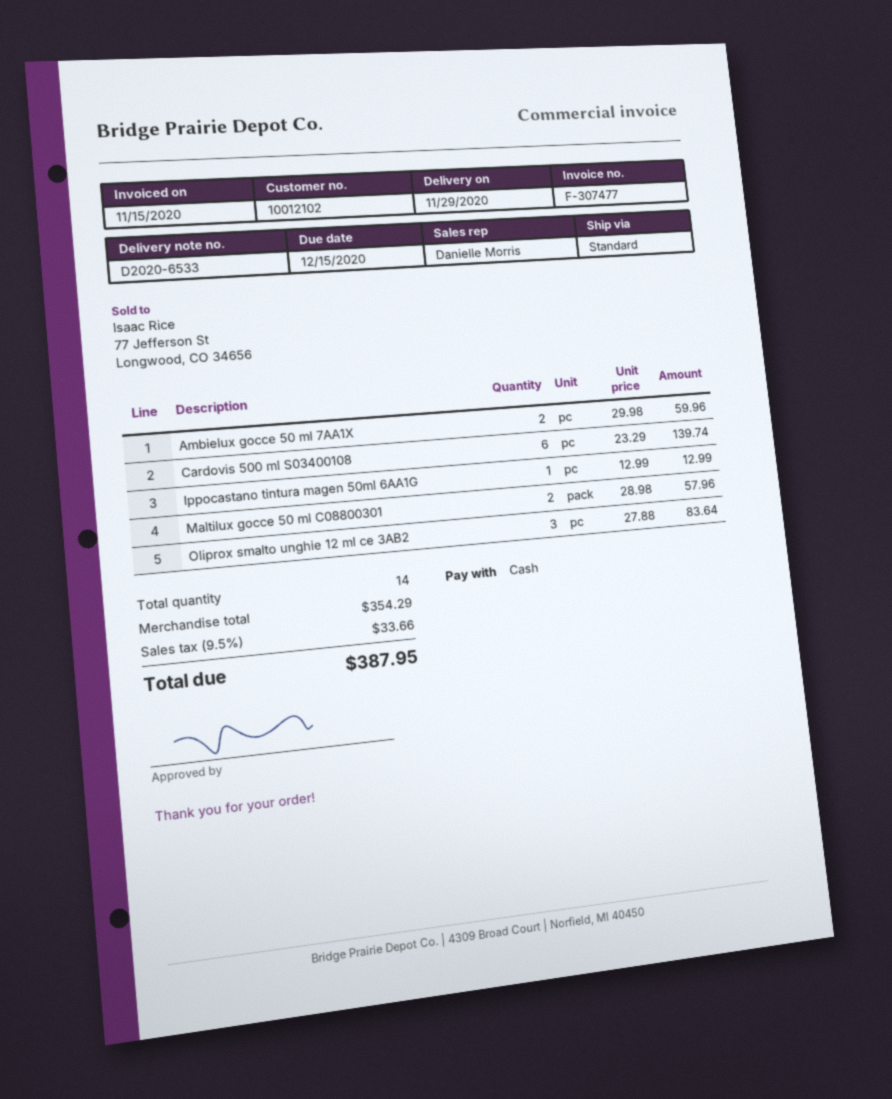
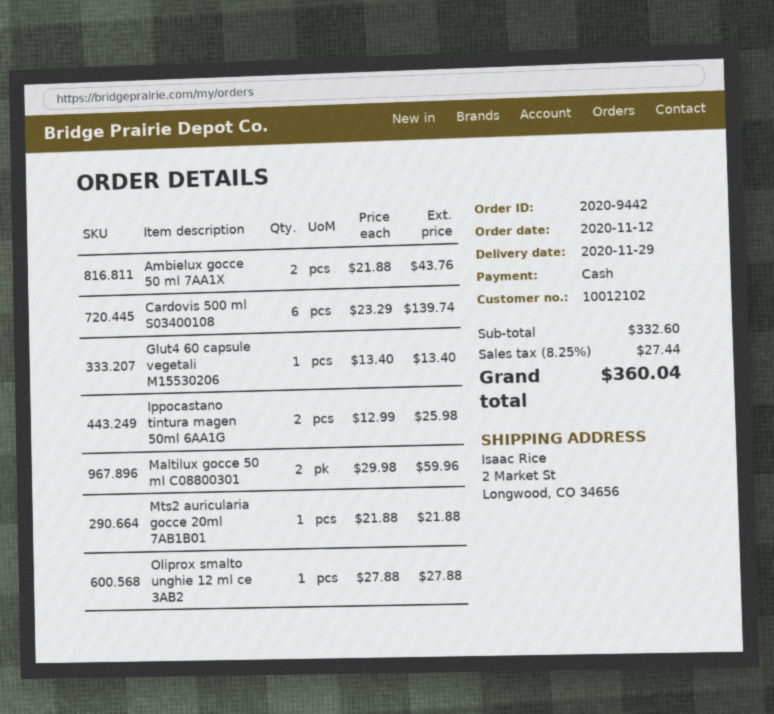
Ambielux gocce 50 ml 7AA1X: 2 x 29.98 = 59.96 -> 2 x 21.88 = 43.76
Ippocastano tintura magen 50ml 6AA1G: 1 x 12.99 = 12.99 -> 2 x 12.99 = 25.98
Maltilux gocce 50 ml C08800301: 2 x 28.98 = 57.96 -> 2 x 29.98 = 59.96
Oliprox smalto unghie 12 ml ce 3AB2: 3 x 27.88 = 83.64 -> 1 x 27.88 = 27.88
Glut4 60 capsule vegetali M15530206: none -> 1 x 13.40 = 13.40
Mts2 auricularia gocce 20ml 7AB1B01: none -> 1 x 21.88 = 21.88
subtotal: 354.29 -> 332.60
tax: 9.5% = 33.66 -> 8.25% = 27.44
total: 387.95 -> 360.04

